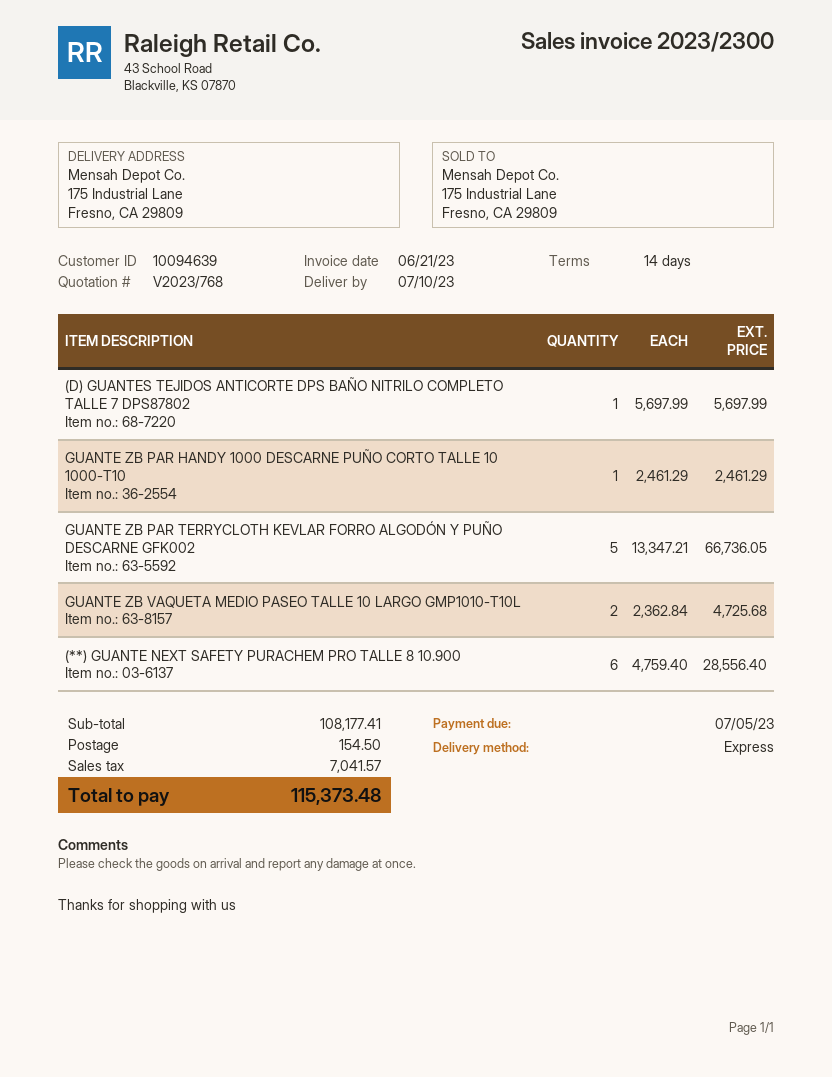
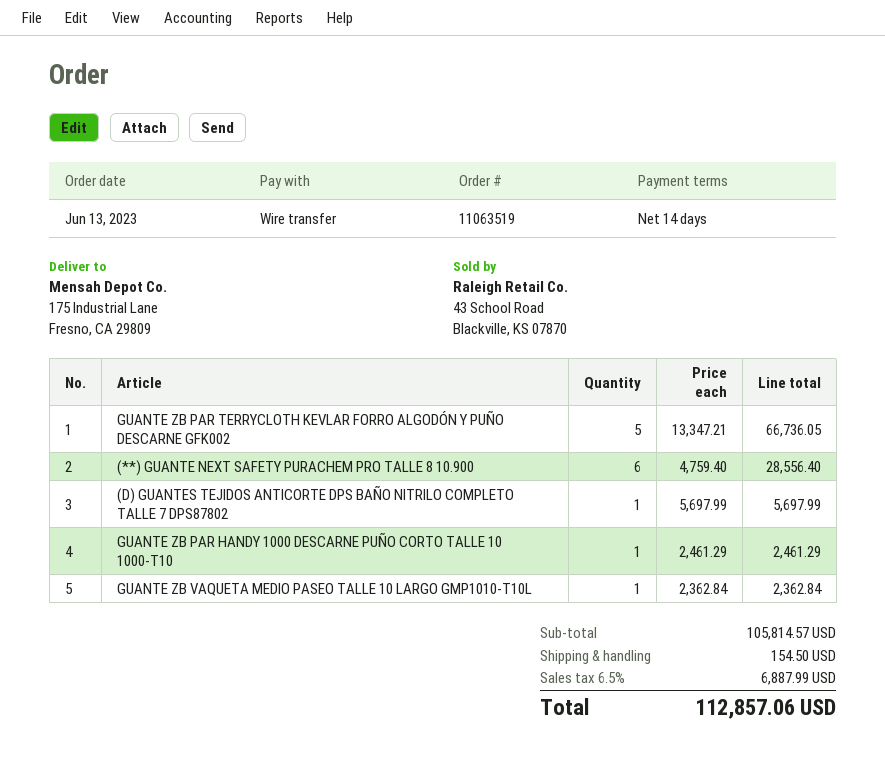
GUANTE ZB VAQUETA MEDIO PASEO TALLE 10 LARGO GMP1010-T10L: 2 x 2362.84 = 4725.68 -> 1 x 2362.84 = 2362.84
subtotal: 108177.41 -> 105814.57
tax: 7041.57 -> 6887.99
total: 115373.48 -> 112857.06

